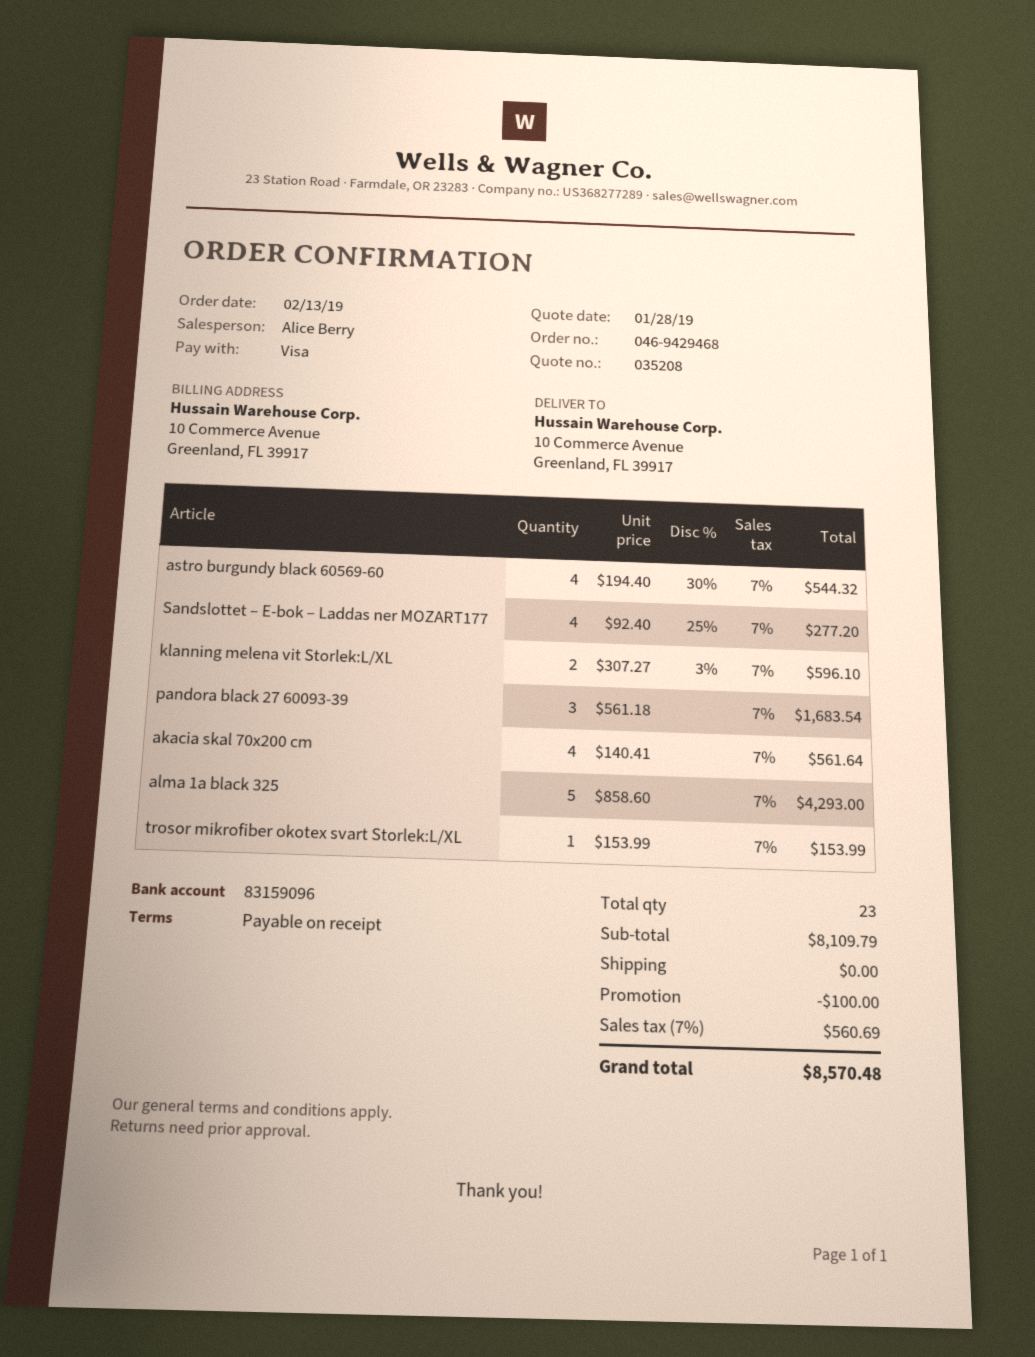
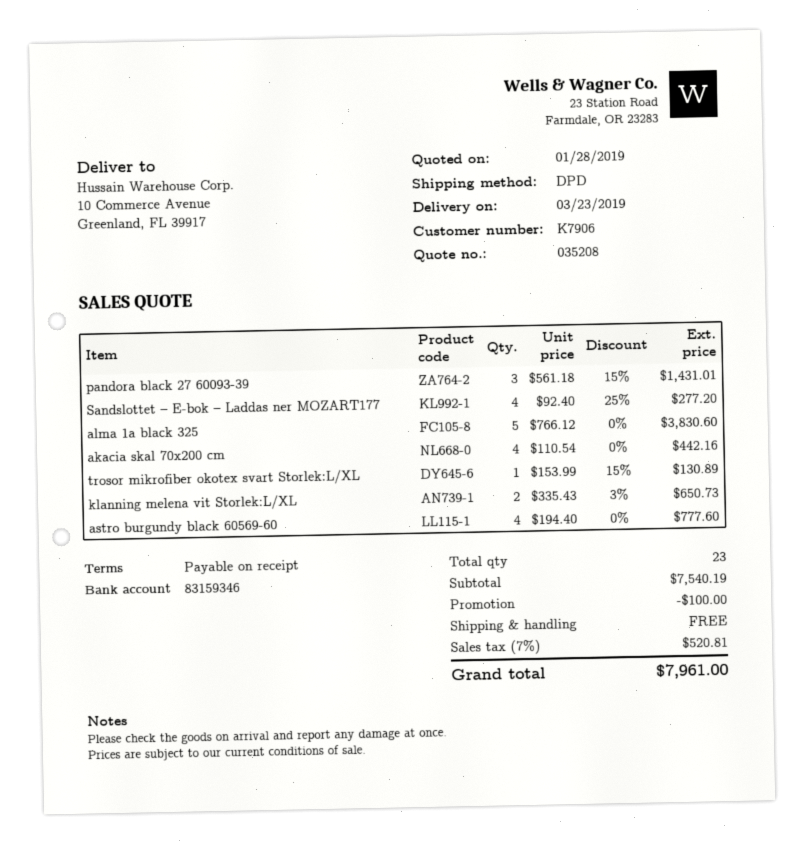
bank account: 83159096 -> 83159346
astro burgundy black 60569-60: 4 x 194.40 - 30% = 544.32 -> 4 x 194.40 = 777.60
klanning melena vit Storlek:L/XL: 2 x 307.27 - 3% = 596.10 -> 2 x 335.43 - 3% = 650.73
pandora black 27 60093-39: 3 x 561.18 = 1683.54 -> 3 x 561.18 - 15% = 1431.01
akacia skal 70x200 cm: 4 x 140.41 = 561.64 -> 4 x 110.54 = 442.16
alma 1a black 325: 5 x 858.60 = 4293.00 -> 5 x 766.12 = 3830.60
trosor mikrofiber okotex svart Storlek:L/XL: 1 x 153.99 = 153.99 -> 1 x 153.99 - 15% = 130.89
subtotal: 8109.79 -> 7540.19
tax: 7% = 560.69 -> 7% = 520.81
total: 8570.48 -> 7961.00

